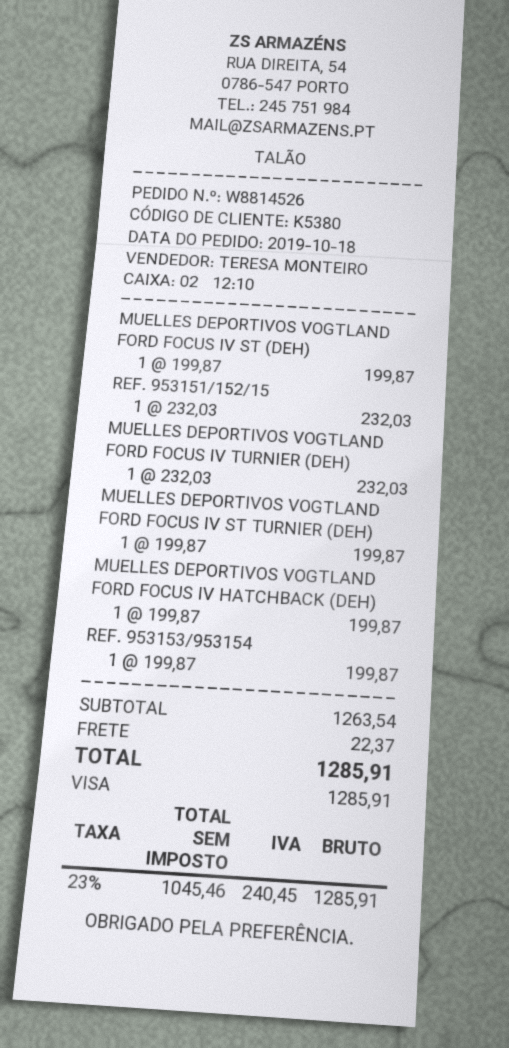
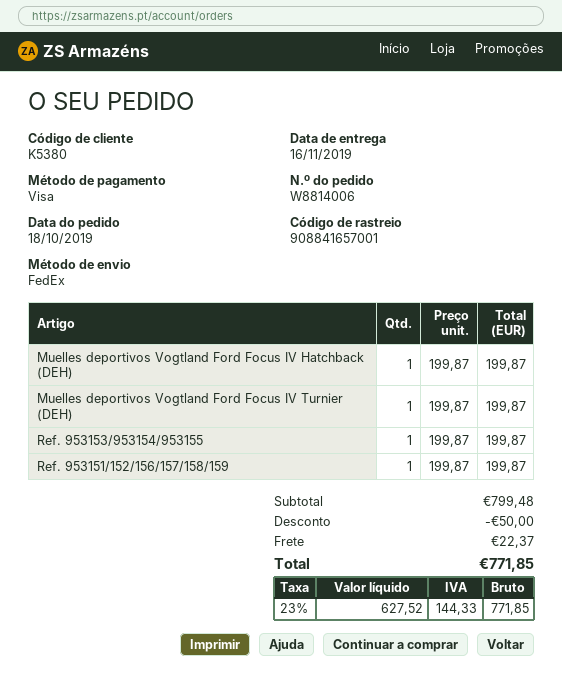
order number: W8814526 -> W8814006
MUELLES DEPORTIVOS VOGTLAND FORD FOCUS IV ST (DEH): 1 x 199.87 = 199.87 -> none
REF. 953151/152/15: 1 x 232.03 = 232.03 -> 1 x 199.87 = 199.87
MUELLES DEPORTIVOS VOGTLAND FORD FOCUS IV TURNIER (DEH): 1 x 232.03 = 232.03 -> 1 x 199.87 = 199.87
MUELLES DEPORTIVOS VOGTLAND FORD FOCUS IV ST TURNIER (DEH): 1 x 199.87 = 199.87 -> none
subtotal: 1263.54 -> 799.48
discount: none -> 50.00
net: 1045.46 -> 627.52
tax: 23% = 240.45 -> 23% = 144.33
total: 1285.91 -> 771.85

